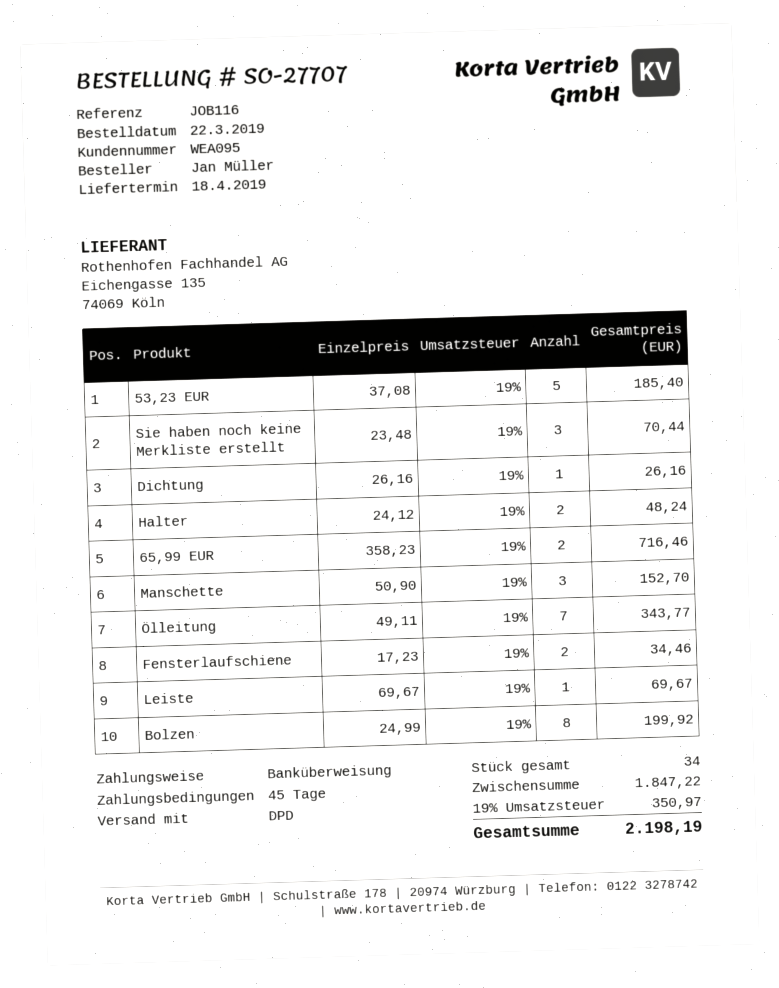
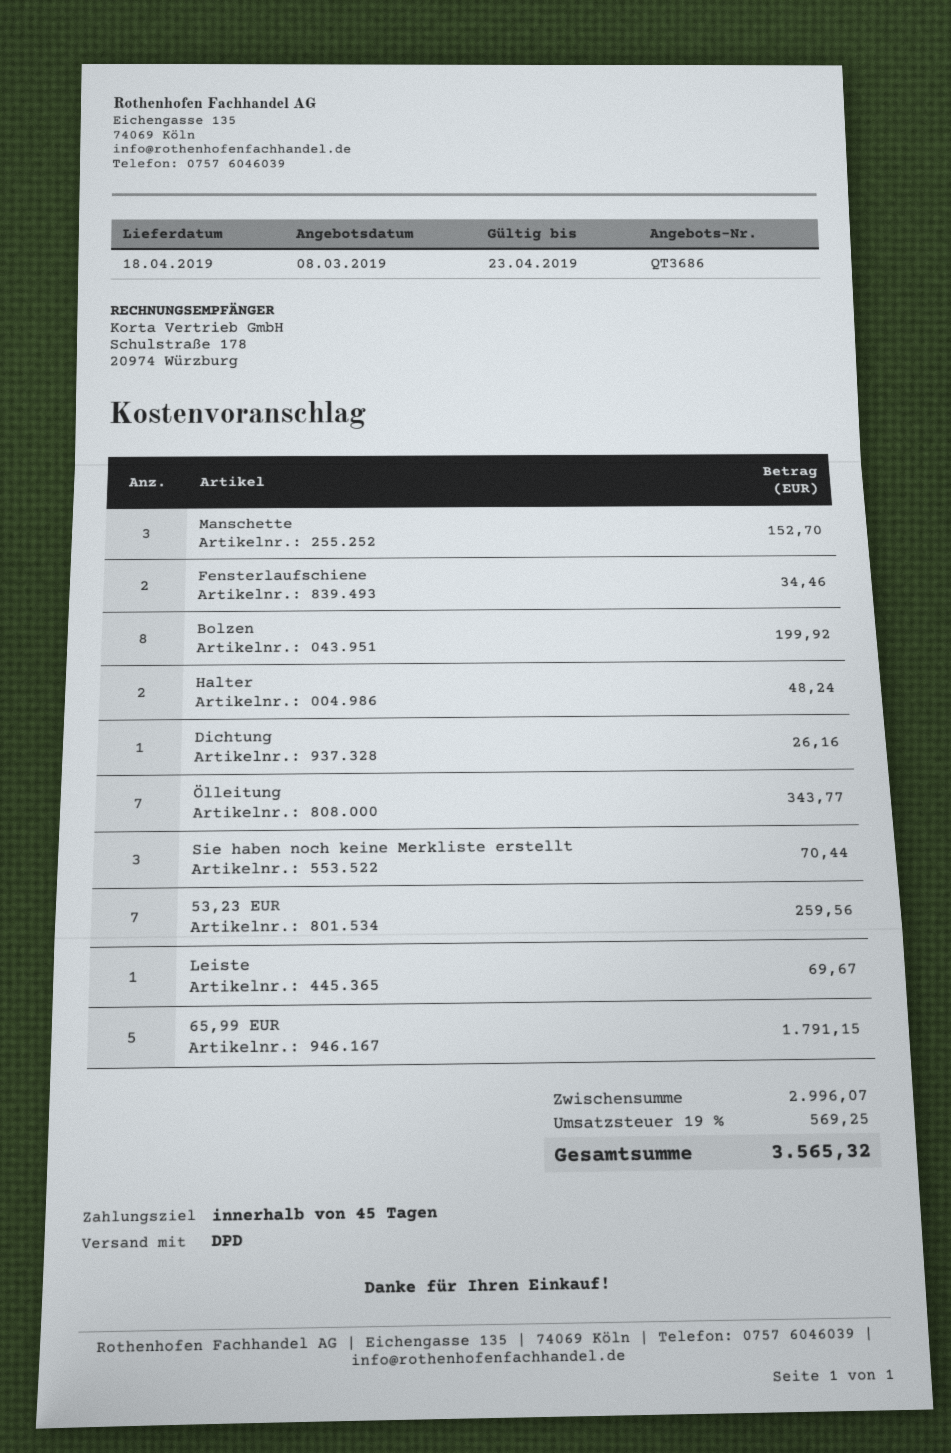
53,23 EUR: 5 for 185.40 -> 7 for 259.56
65,99 EUR: 2 for 716.46 -> 5 for 1791.15
subtotal: 1847.22 -> 2996.07
tax: 19% = 350.97 -> 19% = 569.25
total: 2198.19 -> 3565.32

